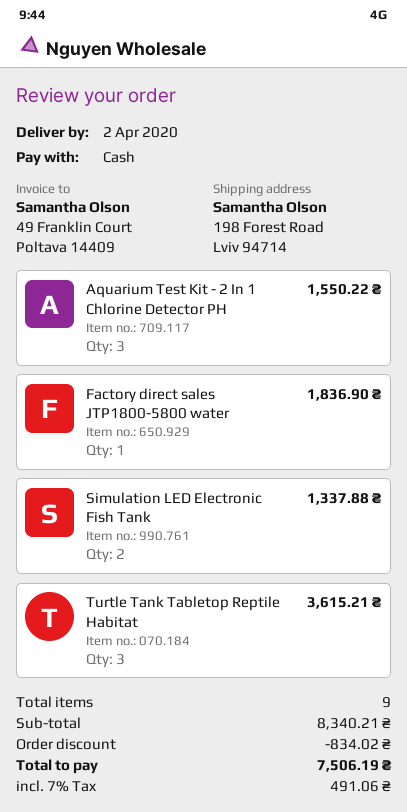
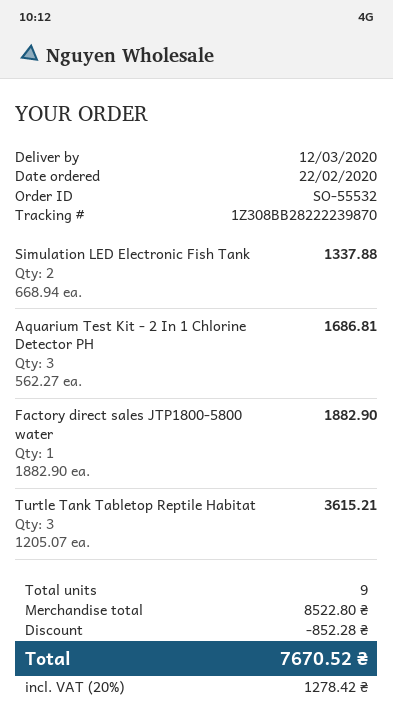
delivery date: 2020-04-02 -> 2020-03-12
Aquarium Test Kit - 2 In 1 Chlorine Detector PH: 3 for 1550.22 -> 3 for 1686.81
Factory direct sales JTP1800-5800 water: 1 for 1836.90 -> 1 for 1882.90
subtotal: 8340.21 -> 8522.80
discount: 834.02 -> 852.28
tax: 7% = 491.06 -> 20% = 1278.42
total: 7506.19 -> 7670.52

